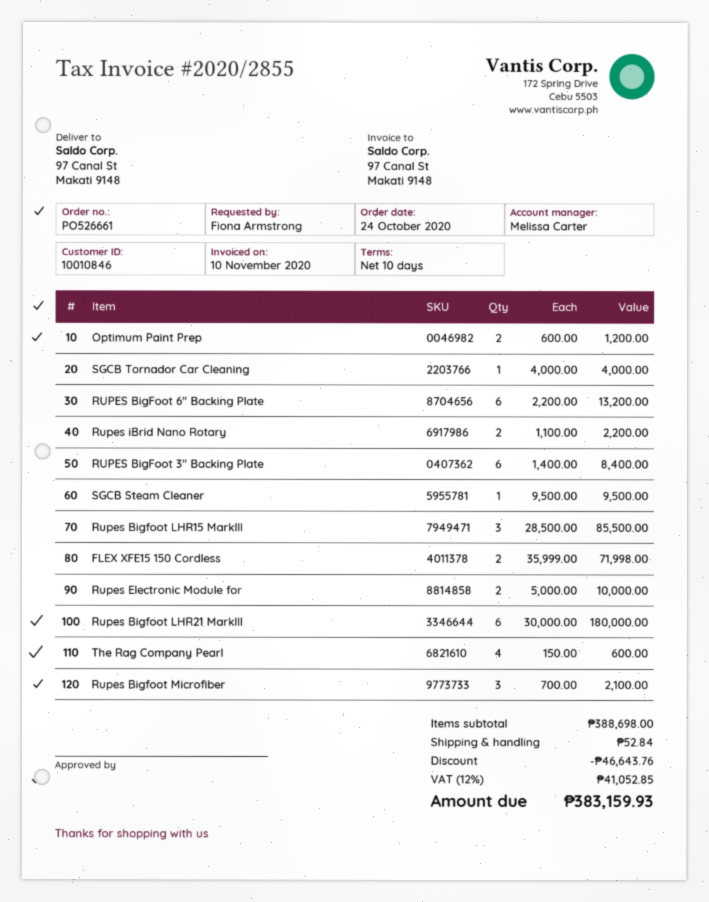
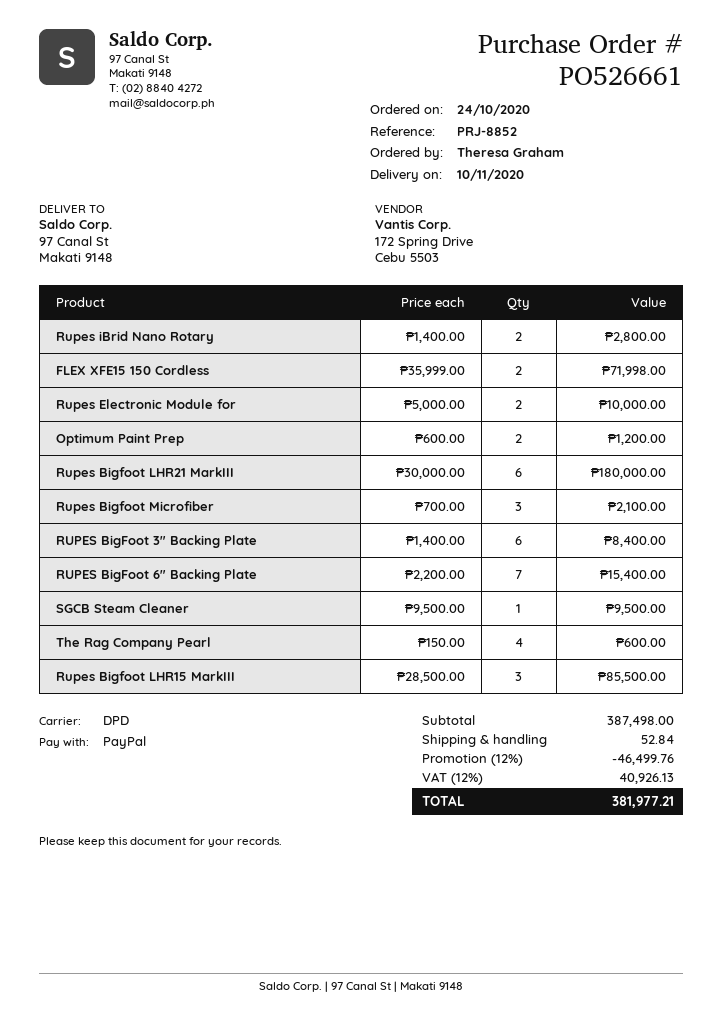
ordered by: Fiona Armstrong -> Theresa Graham
SGCB Tornador Car Cleaning: 1 x 4000.00 = 4000.00 -> none
RUPES BigFoot 6" Backing Plate: 6 x 2200.00 = 13200.00 -> 7 x 2200.00 = 15400.00
Rupes iBrid Nano Rotary: 2 x 1100.00 = 2200.00 -> 2 x 1400.00 = 2800.00
subtotal: 388698.00 -> 387498.00
discount: 46643.76 -> 46499.76
tax: 12% = 41052.85 -> 12% = 40926.13
total: 383159.93 -> 381977.21

